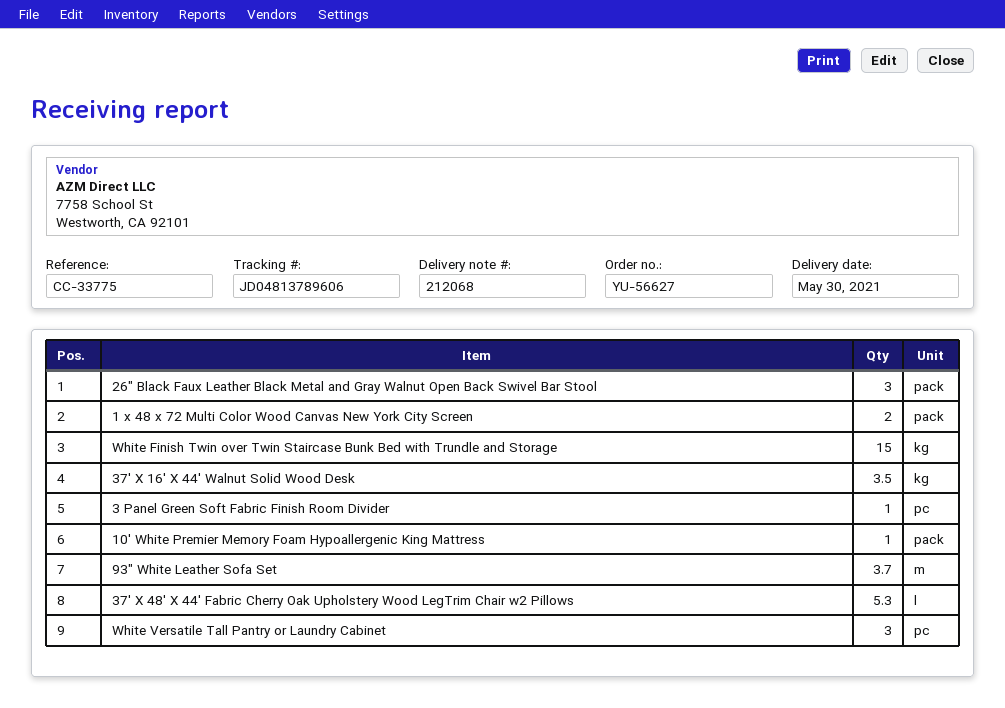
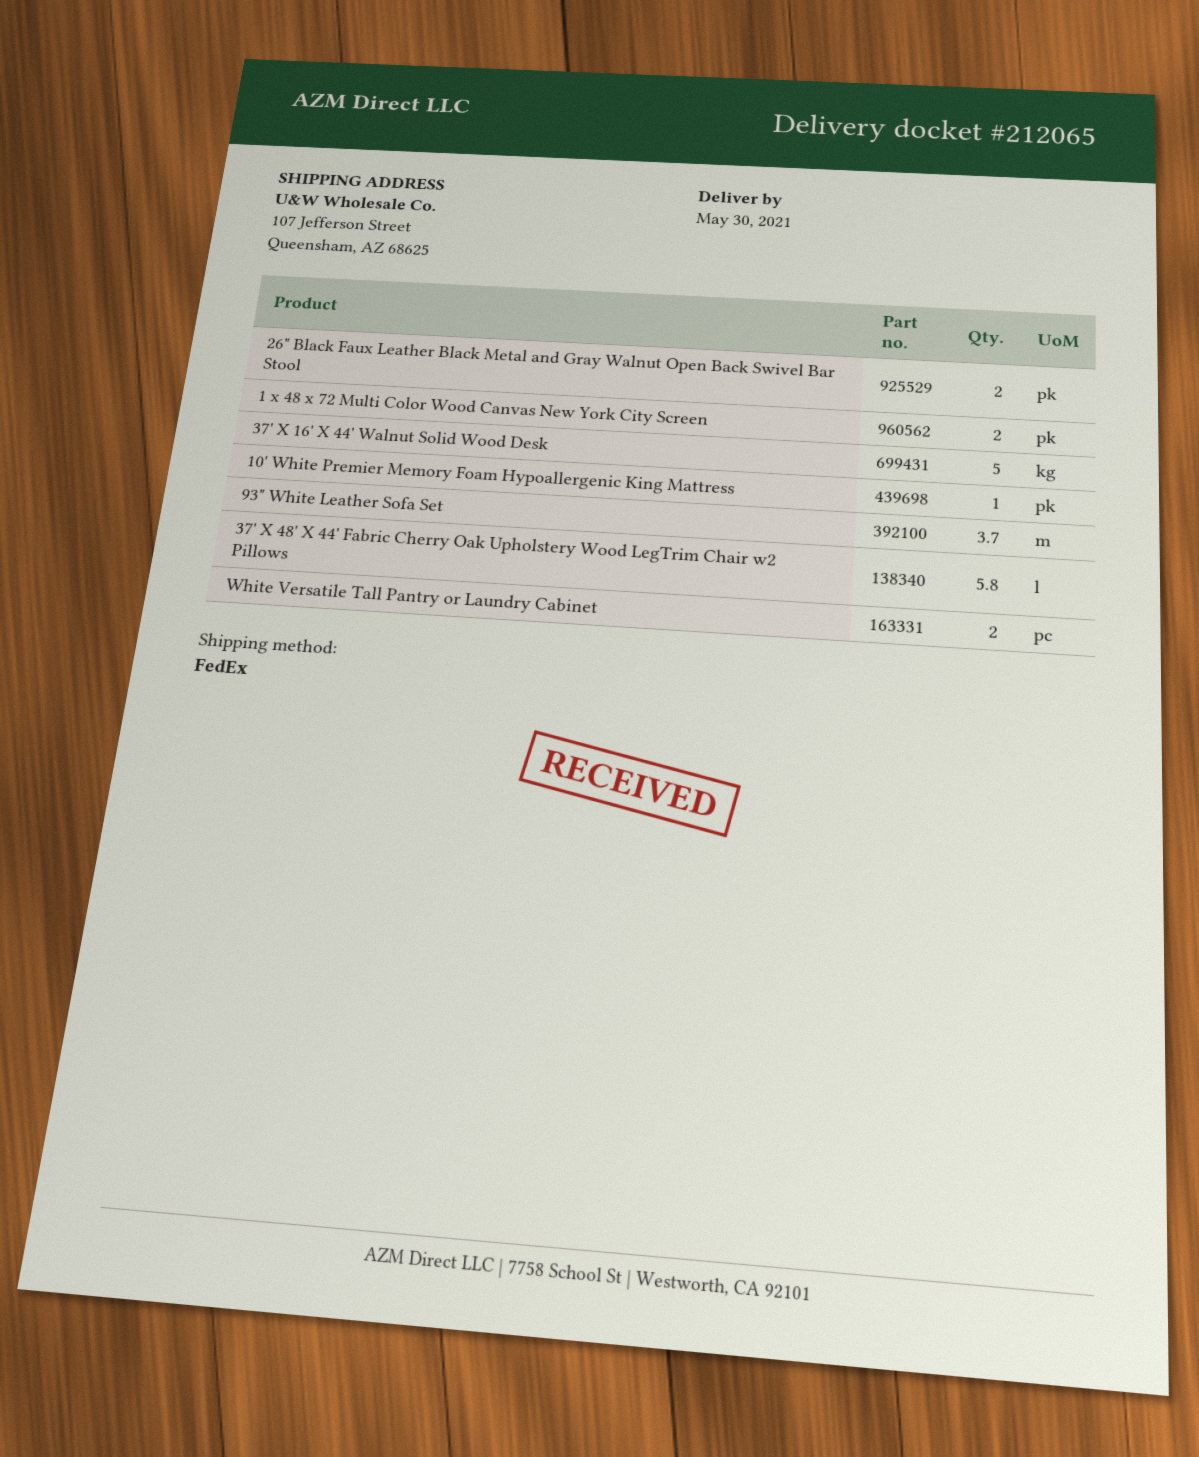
delivery note number: 212068 -> 212065
26" Black Faux Leather Black Metal and Gray Walnut Open Back Swivel Bar Stool: 3 -> 2
White Finish Twin over Twin Staircase Bunk Bed with Trundle and Storage: 15 -> none
37' X 16' X 44' Walnut Solid Wood Desk: 3.5 -> 5
3 Panel Green Soft Fabric Finish Room Divider: 1 -> none
37' X 48' X 44' Fabric Cherry Oak Upholstery Wood LegTrim Chair w2 Pillows: 5.3 -> 5.8
White Versatile Tall Pantry or Laundry Cabinet: 3 -> 2

